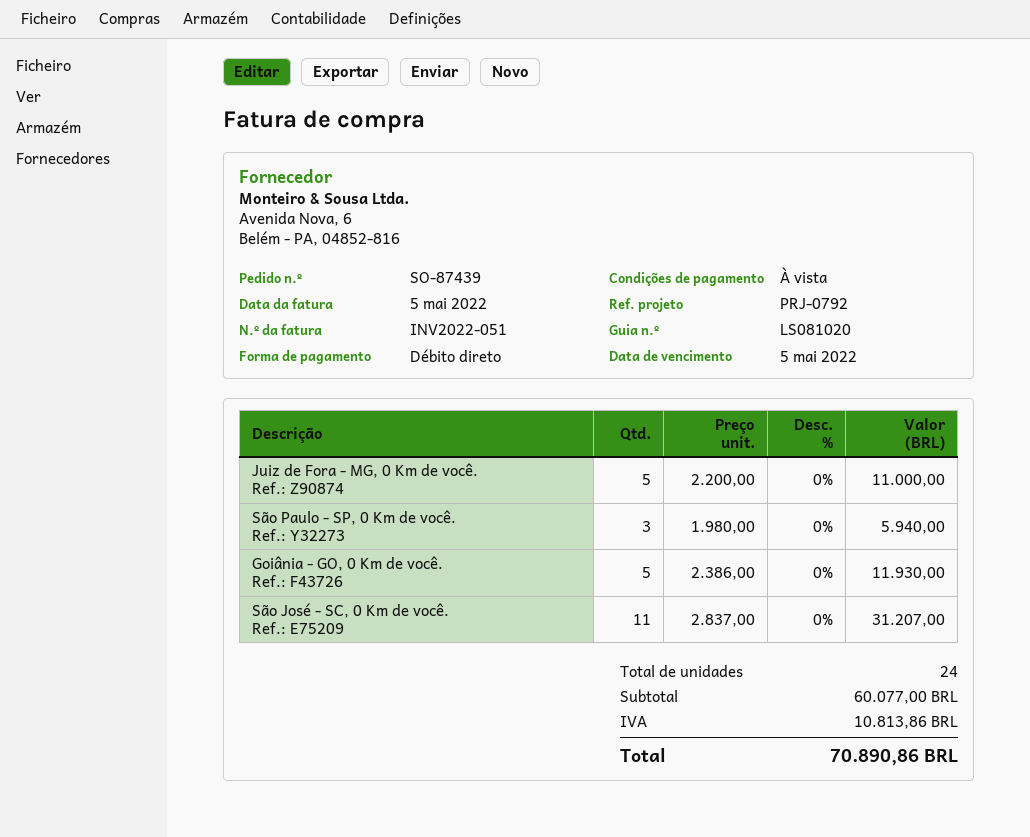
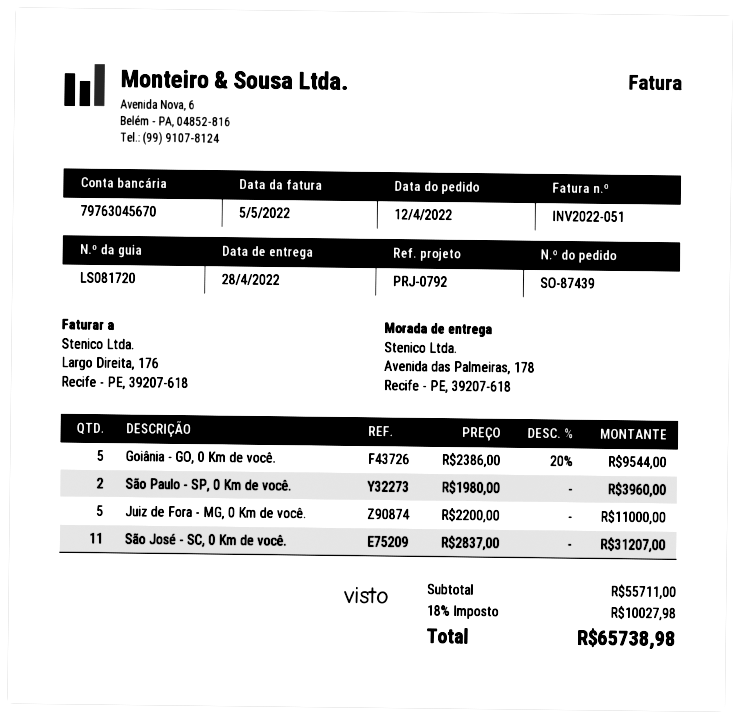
delivery note number: LS081020 -> LS081720
São Paulo - SP, 0 Km de você.: 3 x 1980.00 = 5940.00 -> 2 x 1980.00 = 3960.00
Goiânia - GO, 0 Km de você.: 5 x 2386.00 = 11930.00 -> 5 x 2386.00 - 20% = 9544.00
subtotal: 60077.00 -> 55711.00
tax: 10813.86 -> 10027.98
total: 70890.86 -> 65738.98

